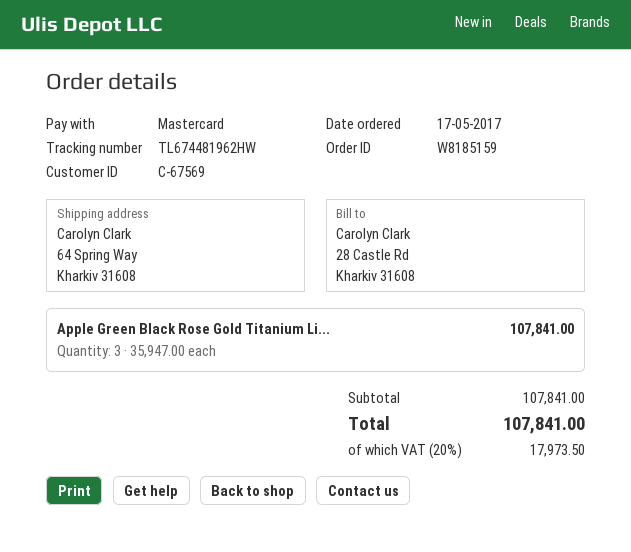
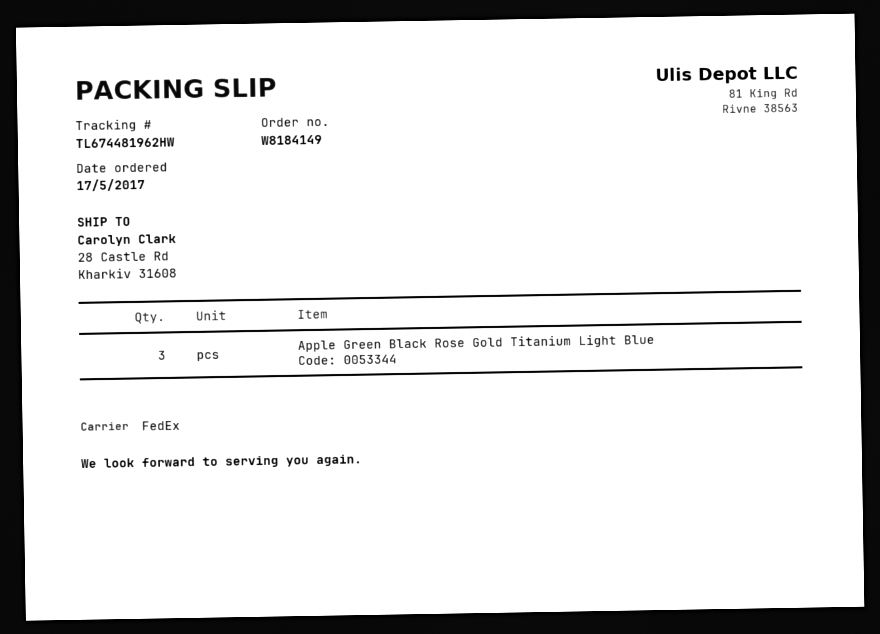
order number: W8185159 -> W8184149
ship to: 64 Spring Way, Kharkiv 31608 -> 28 Castle Rd, Kharkiv 31608

